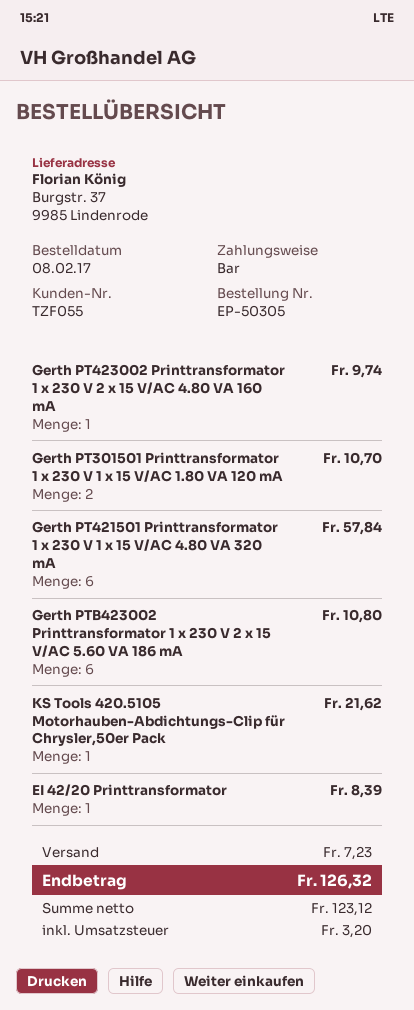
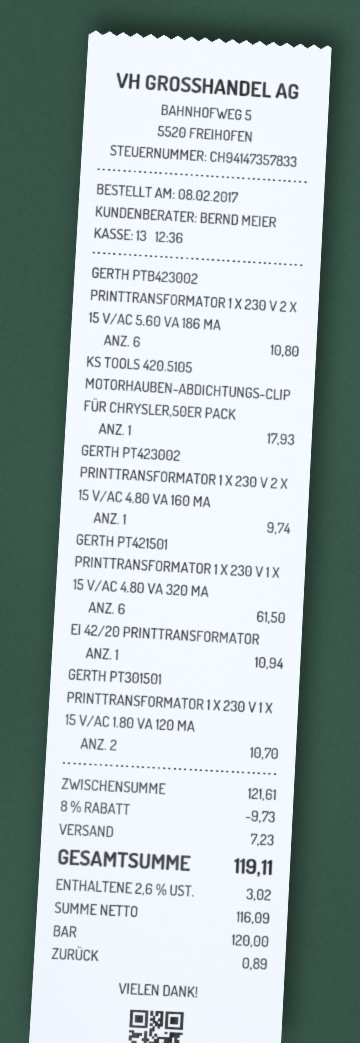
Gerth PT421501 Printtransformator 1 x 230 V 1 x 15 V/AC 4.80 VA 320 mA: 6 for 57.84 -> 6 for 61.50
KS Tools 420.5105 Motorhauben-Abdichtungs-Clip für Chrysler,50er Pack: 1 for 21.62 -> 1 for 17.93
EI 42/20 Printtransformator: 1 for 8.39 -> 1 for 10.94
discount: none -> 8% = 9.73
net: 123.12 -> 116.09
tax: 3.20 -> 3.02
total: 126.32 -> 119.11

